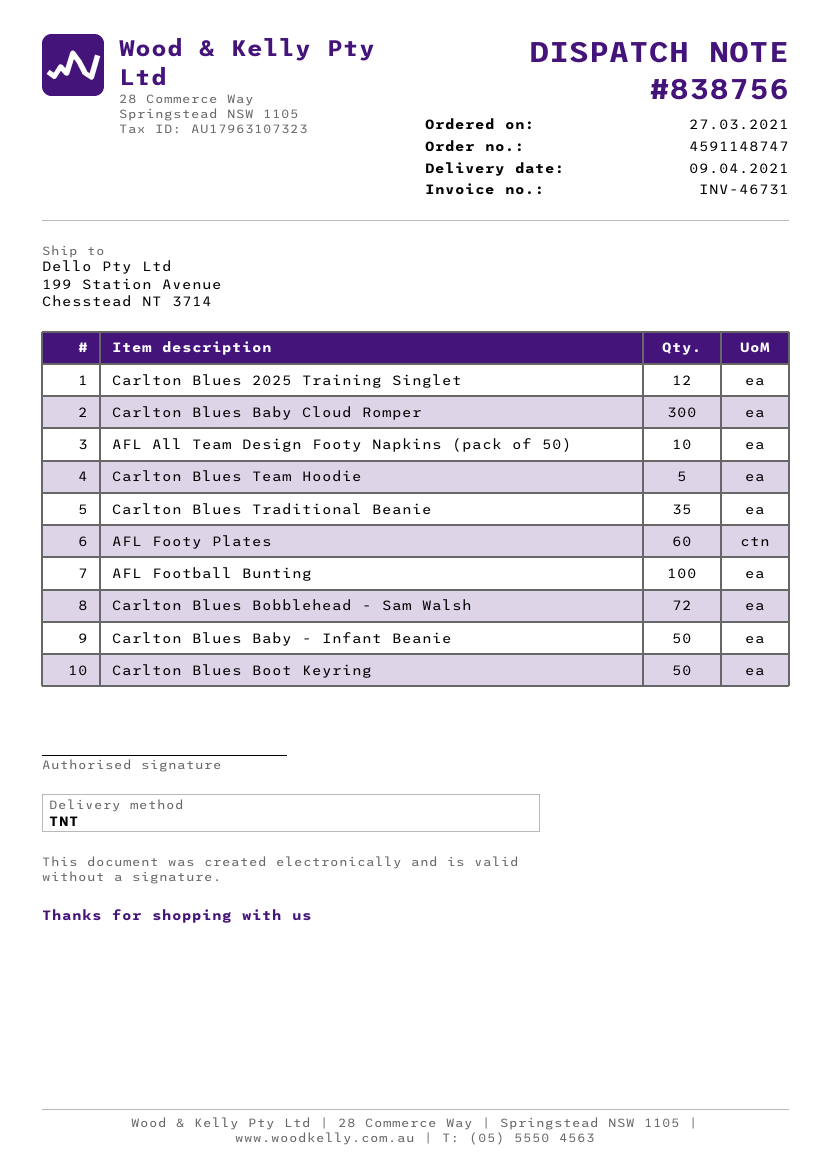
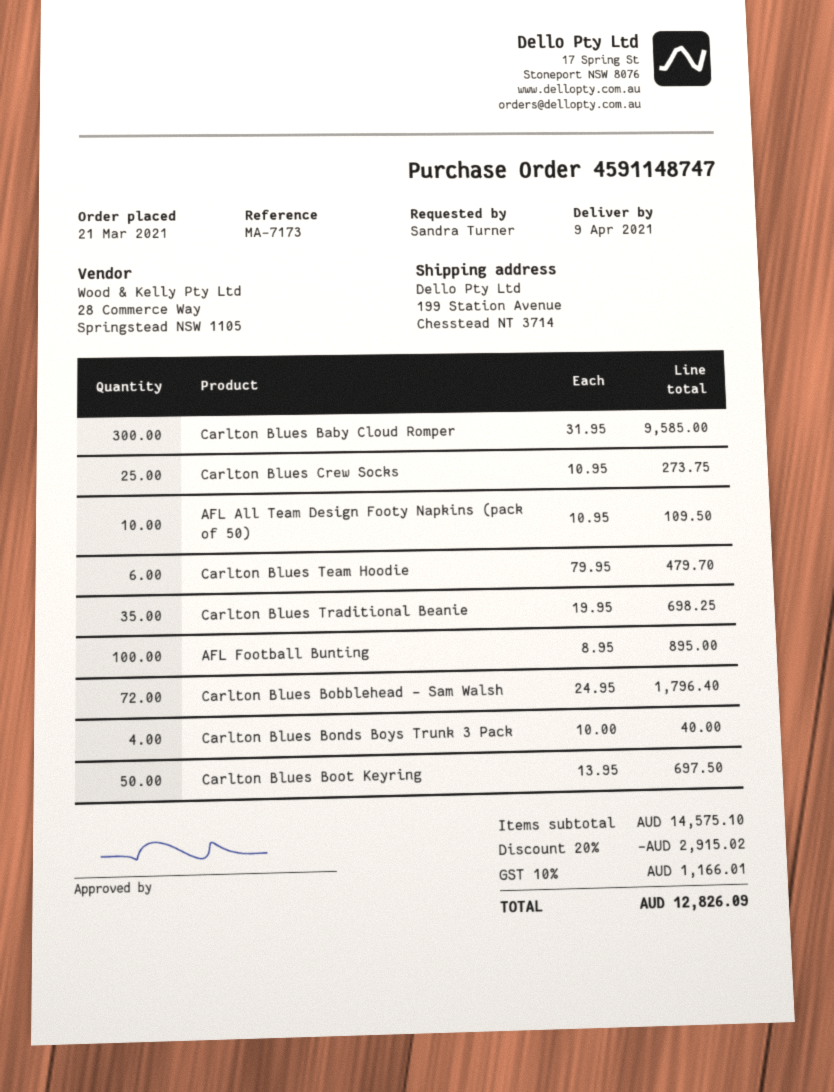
order date: 2021-03-27 -> 2021-03-21
Carlton Blues 2025 Training Singlet: 12 -> none
Carlton Blues Team Hoodie: 5 -> 6
AFL Footy Plates: 60 -> none
Carlton Blues Baby - Infant Beanie: 50 -> none
Carlton Blues Crew Socks: none -> 25
Carlton Blues Bonds Boys Trunk 3 Pack: none -> 4

